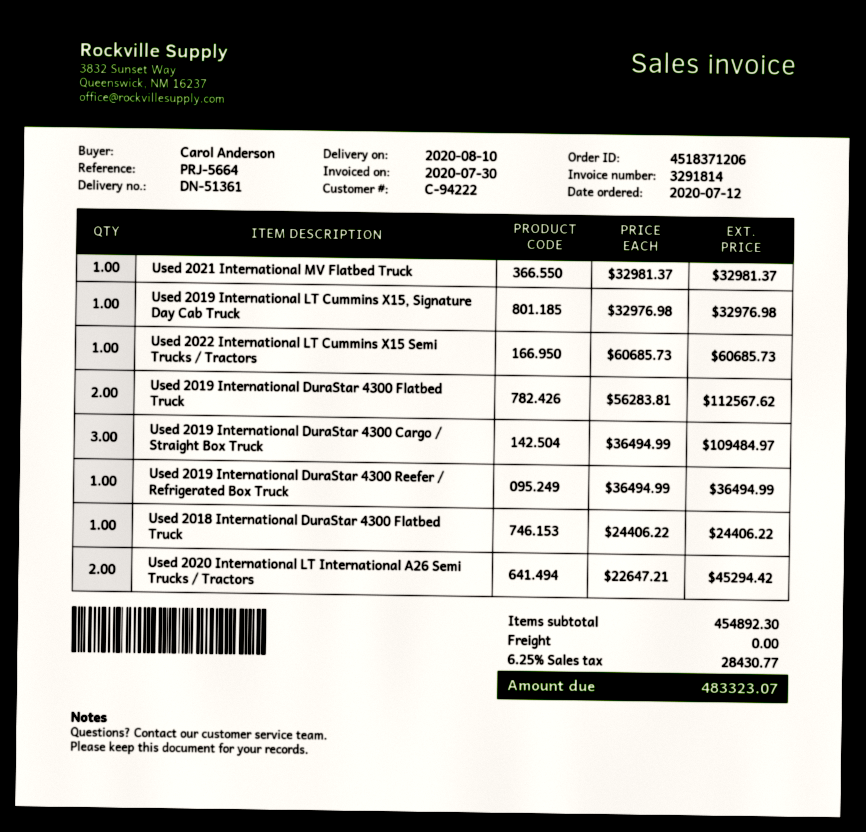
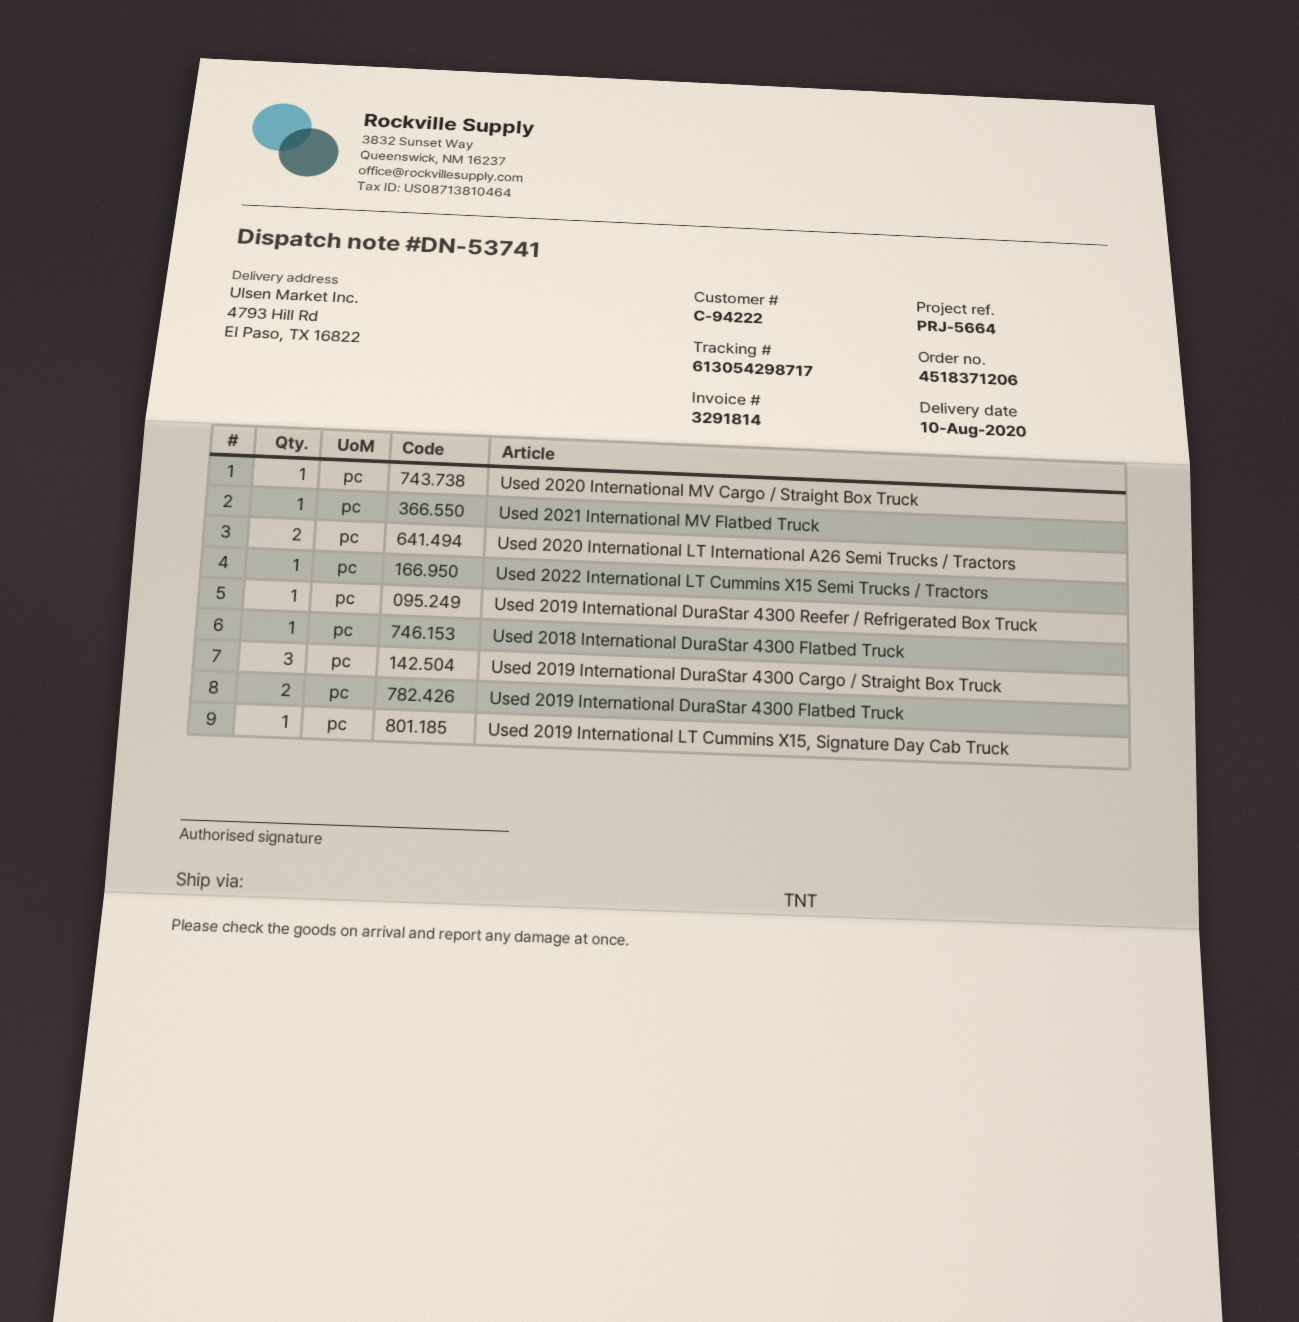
delivery note number: DN-51361 -> DN-53741
Used 2020 International MV Cargo / Straight Box Truck: none -> 1

